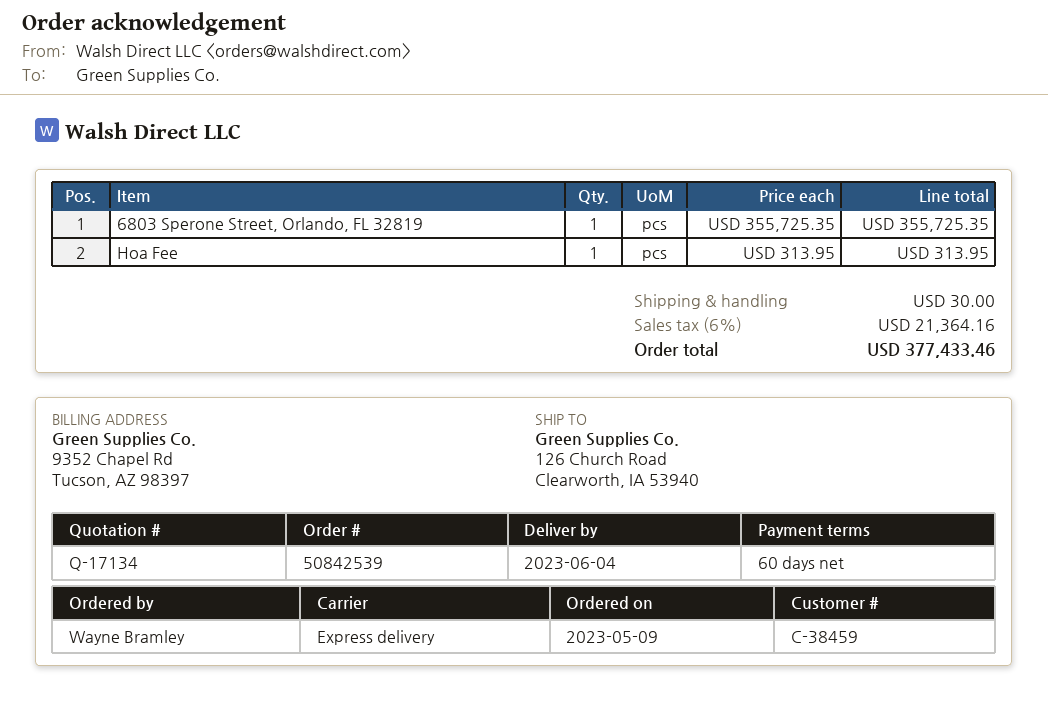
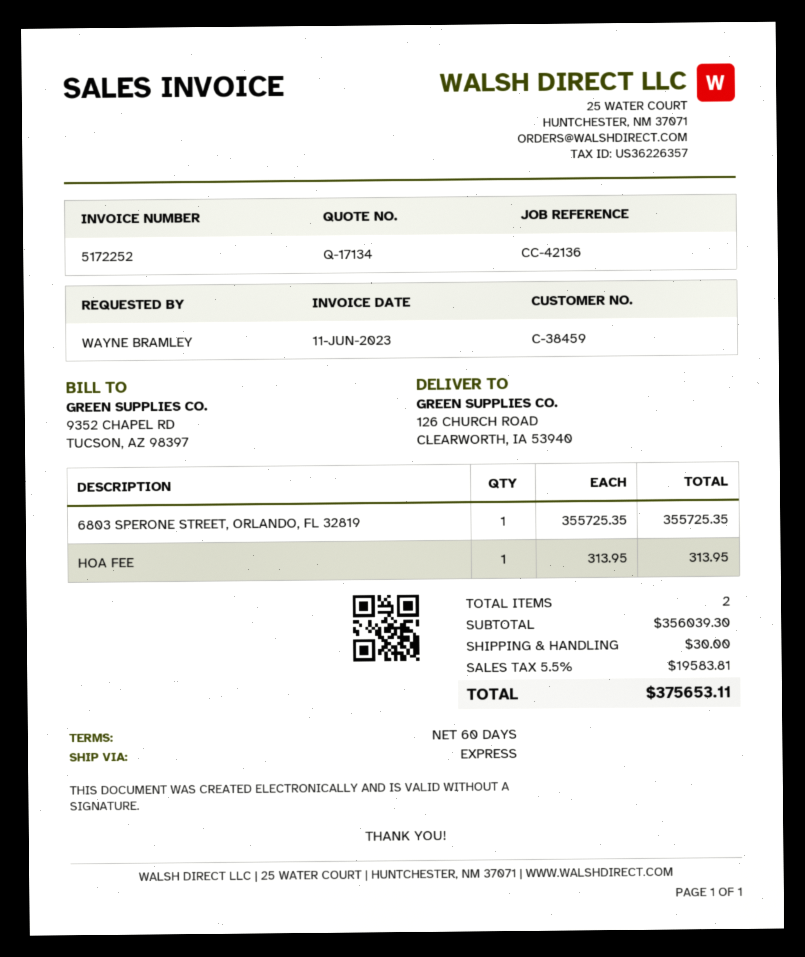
tax: 6% = 21364.16 -> 5.5% = 19583.81
total: 377433.46 -> 375653.11

